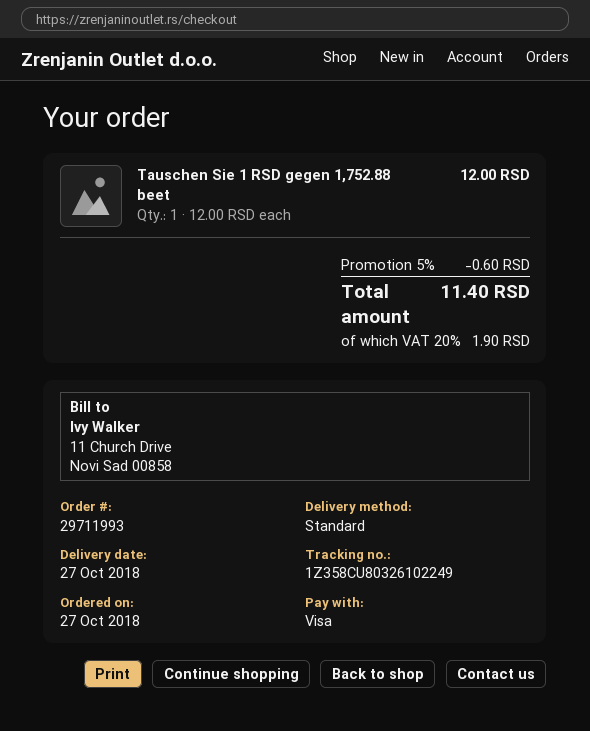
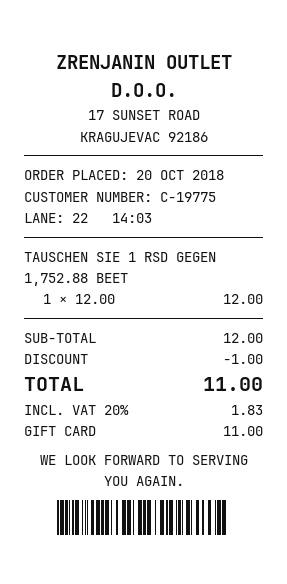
order date: 2018-10-27 -> 2018-10-20
payment method: Visa -> gift card
discount: 0.60 -> 1.00
tax: 20% = 1.90 -> 20% = 1.83
total: 11.40 -> 11.00

